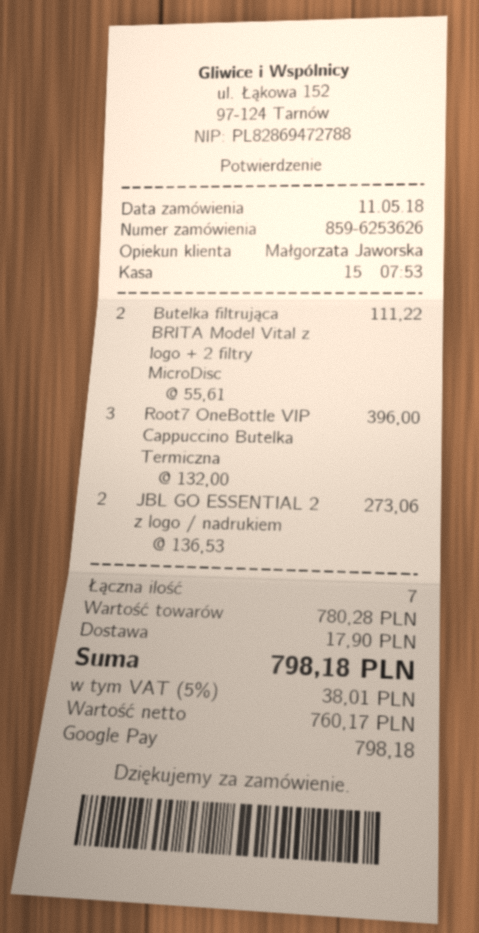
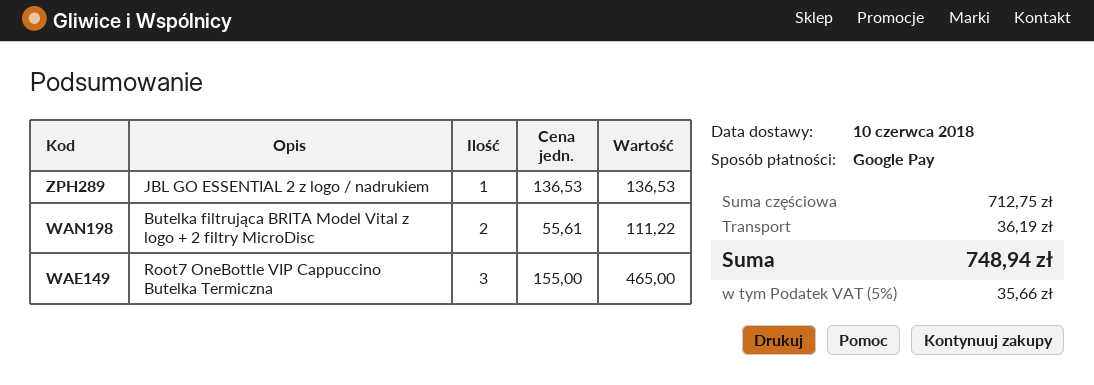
Root7 OneBottle VIP Cappuccino Butelka Termiczna: 3 x 132.00 = 396.00 -> 3 x 155.00 = 465.00
JBL GO ESSENTIAL 2 z logo / nadrukiem: 2 x 136.53 = 273.06 -> 1 x 136.53 = 136.53
subtotal: 780.28 -> 712.75
shipping: 17.90 -> 36.19
tax: 5% = 38.01 -> 5% = 35.66
total: 798.18 -> 748.94

